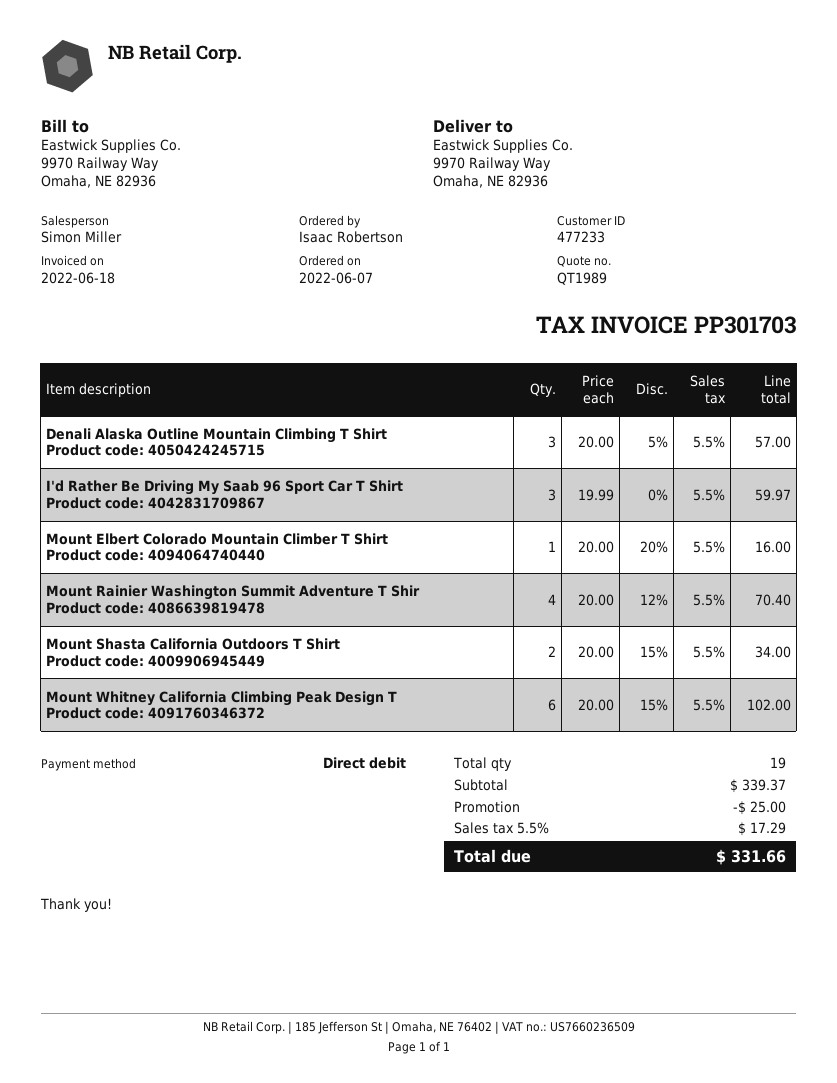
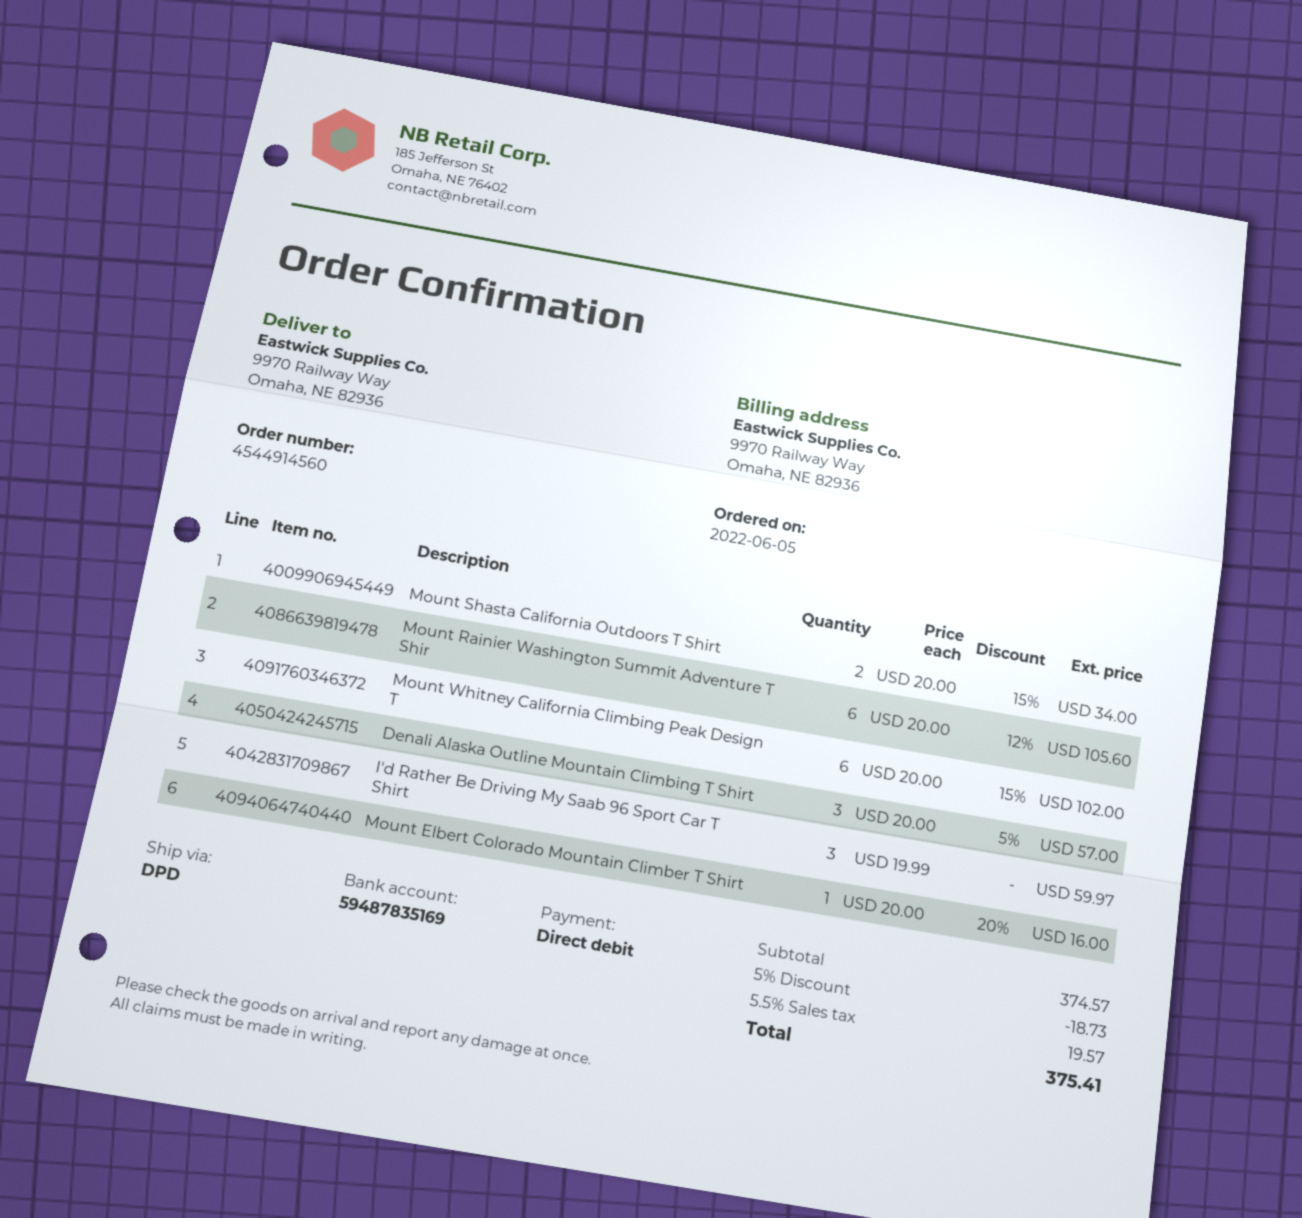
order date: 2022-06-07 -> 2022-06-05
Mount Rainier Washington Summit Adventure T Shir: 4 x 20.00 - 12% = 70.40 -> 6 x 20.00 - 12% = 105.60
subtotal: 339.37 -> 374.57
discount: 25.00 -> 18.73
tax: 5.5% = 17.29 -> 5.5% = 19.57
total: 331.66 -> 375.41

